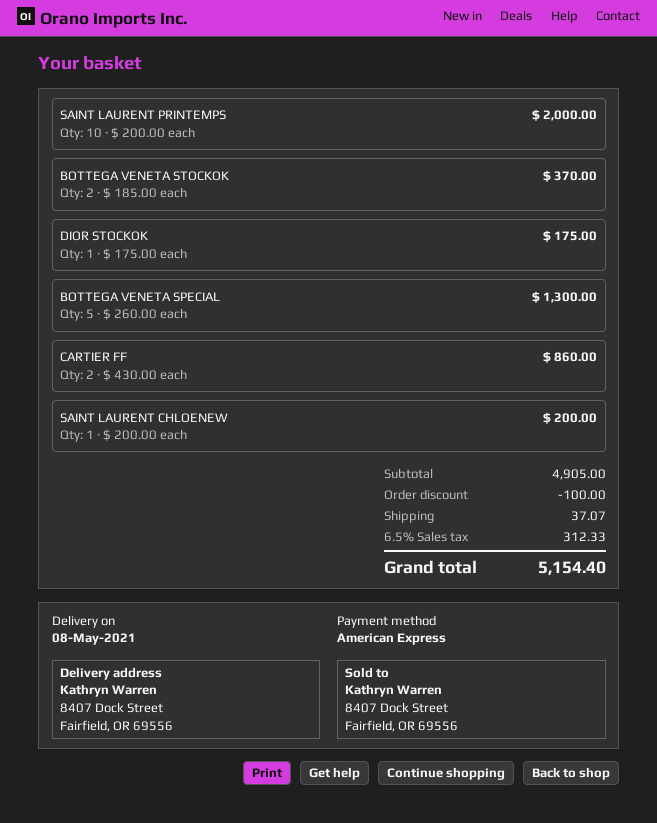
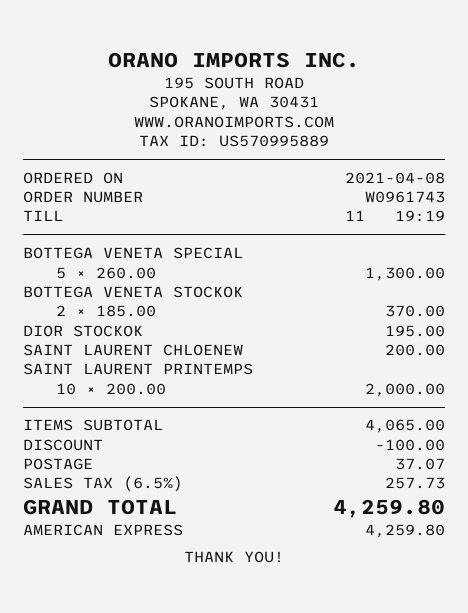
DIOR STOCKOK: 1 x 175.00 = 175.00 -> 1 x 195.00 = 195.00
CARTIER FF: 2 x 430.00 = 860.00 -> none
subtotal: 4905.00 -> 4065.00
tax: 6.5% = 312.33 -> 6.5% = 257.73
total: 5154.40 -> 4259.80

